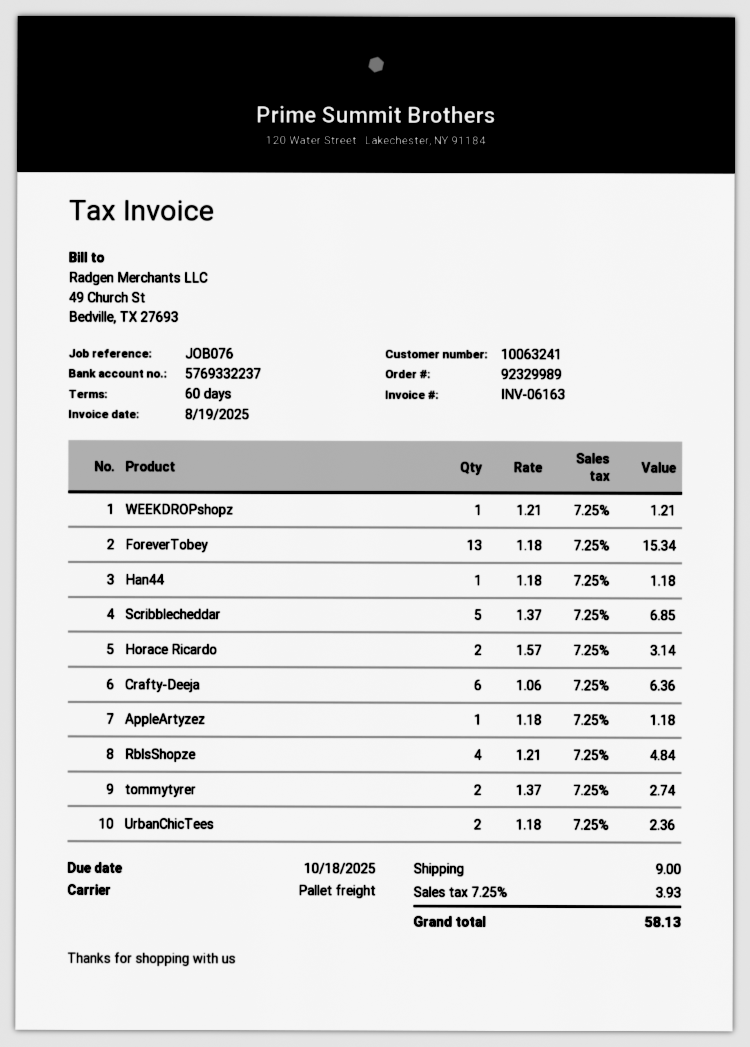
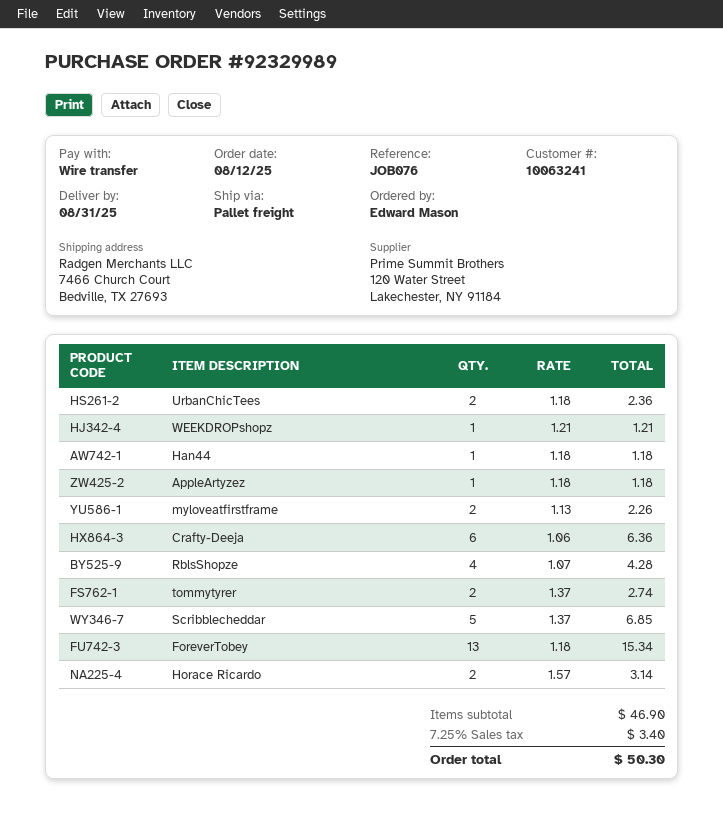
RblsShopze: 4 x 1.21 = 4.84 -> 4 x 1.07 = 4.28
myloveatfirstframe: none -> 2 x 1.13 = 2.26
shipping: 9.00 -> none
tax: 7.25% = 3.93 -> 7.25% = 3.40
total: 58.13 -> 50.30

